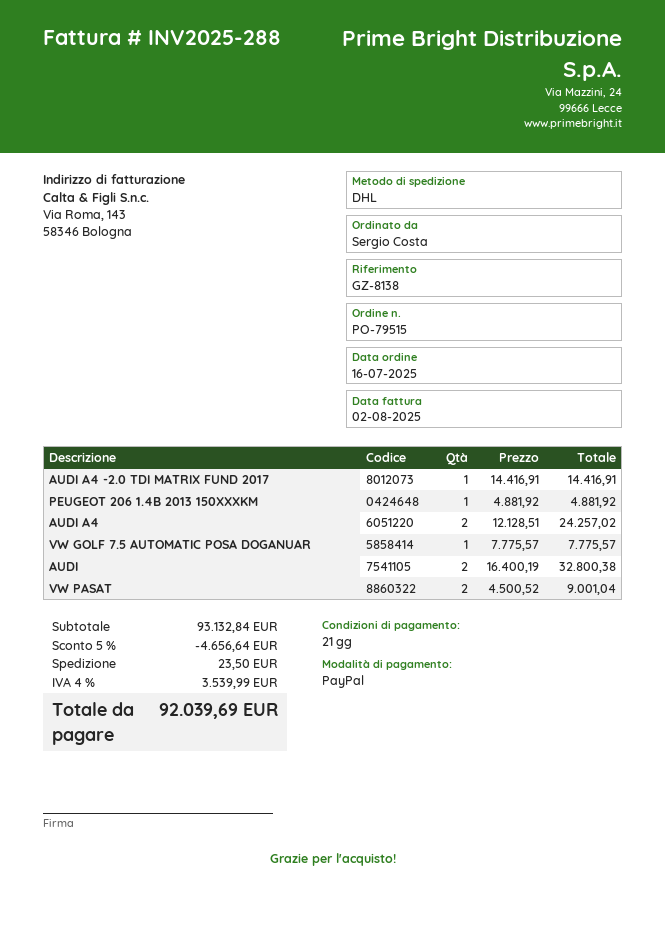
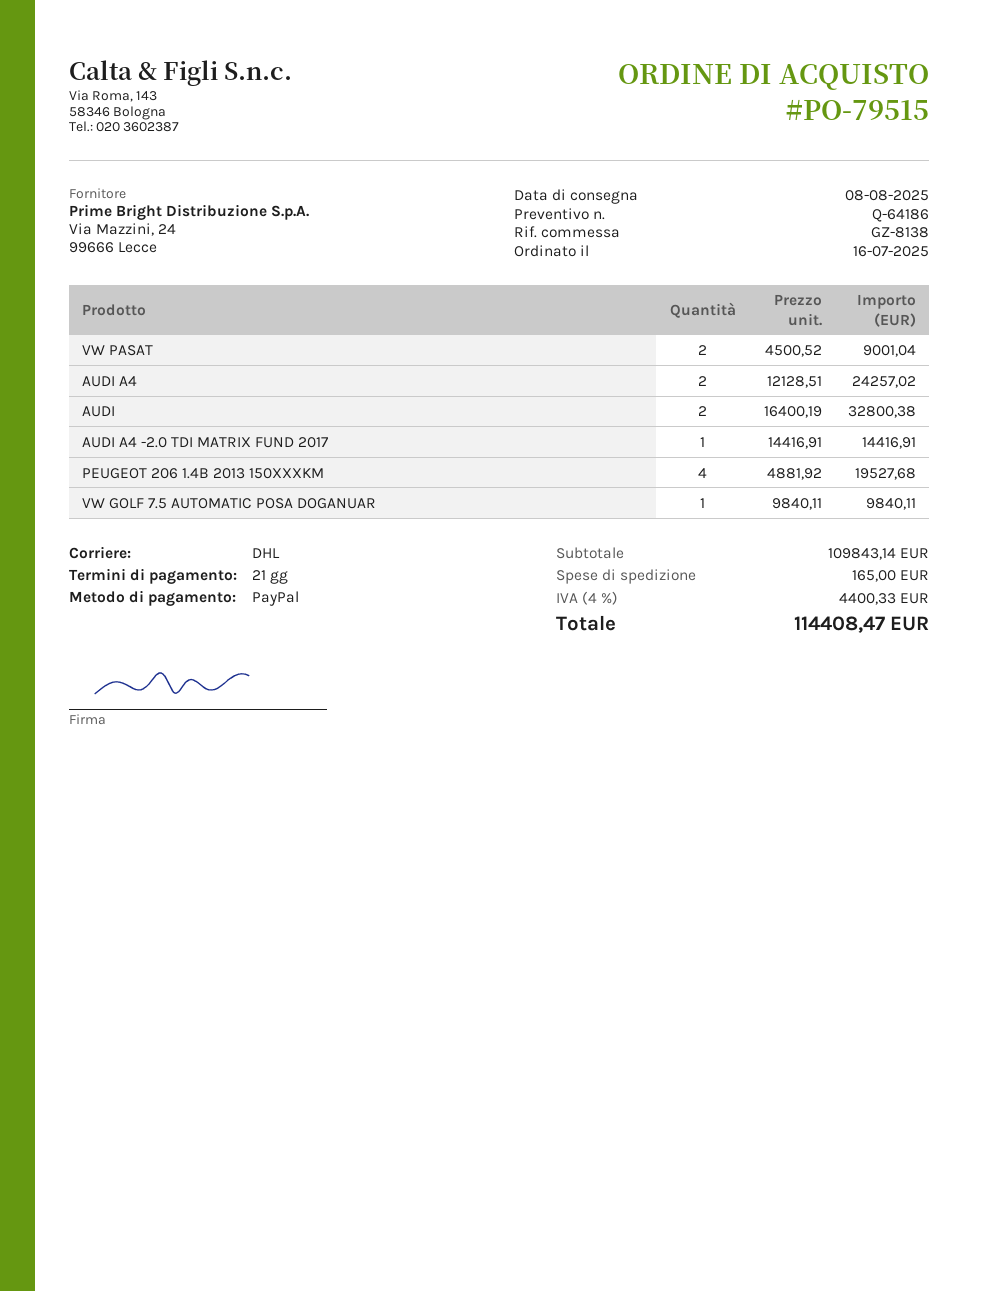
PEUGEOT 206 1.4B 2013 150XXXKM: 1 x 4881.92 = 4881.92 -> 4 x 4881.92 = 19527.68
VW GOLF 7.5 AUTOMATIC POSA DOGANUAR: 1 x 7775.57 = 7775.57 -> 1 x 9840.11 = 9840.11
subtotal: 93132.84 -> 109843.14
discount: 5% = 4656.64 -> none
shipping: 23.50 -> 165.00
tax: 4% = 3539.99 -> 4% = 4400.33
total: 92039.69 -> 114408.47

